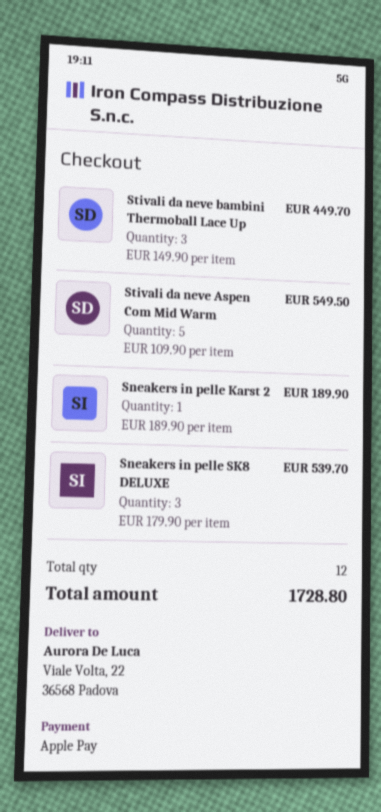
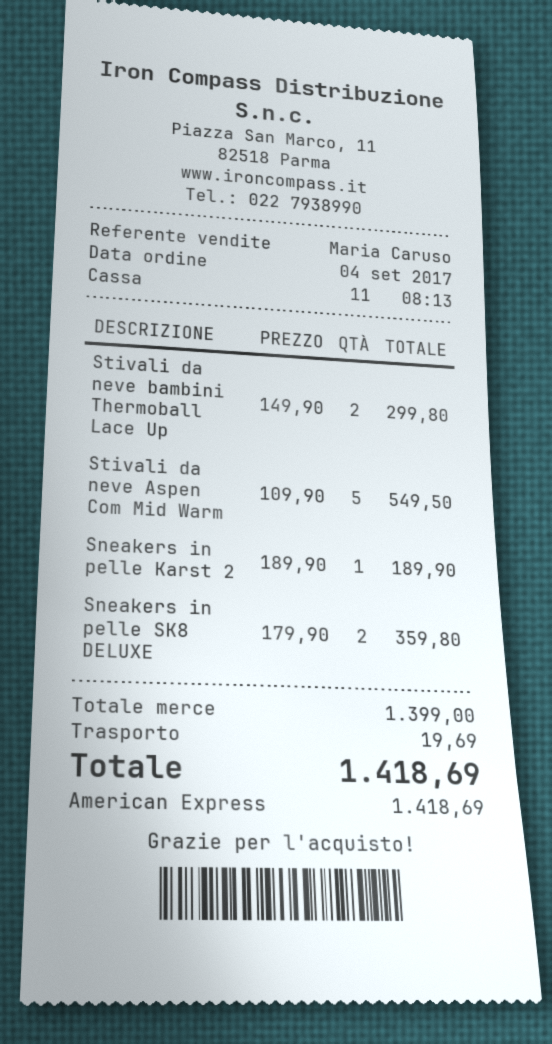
payment method: Apple Pay -> American Express
Stivali da neve bambini Thermoball Lace Up: 3 x 149.90 = 449.70 -> 2 x 149.90 = 299.80
Sneakers in pelle SK8 DELUXE: 3 x 179.90 = 539.70 -> 2 x 179.90 = 359.80
shipping: none -> 19.69
total: 1728.80 -> 1418.69

